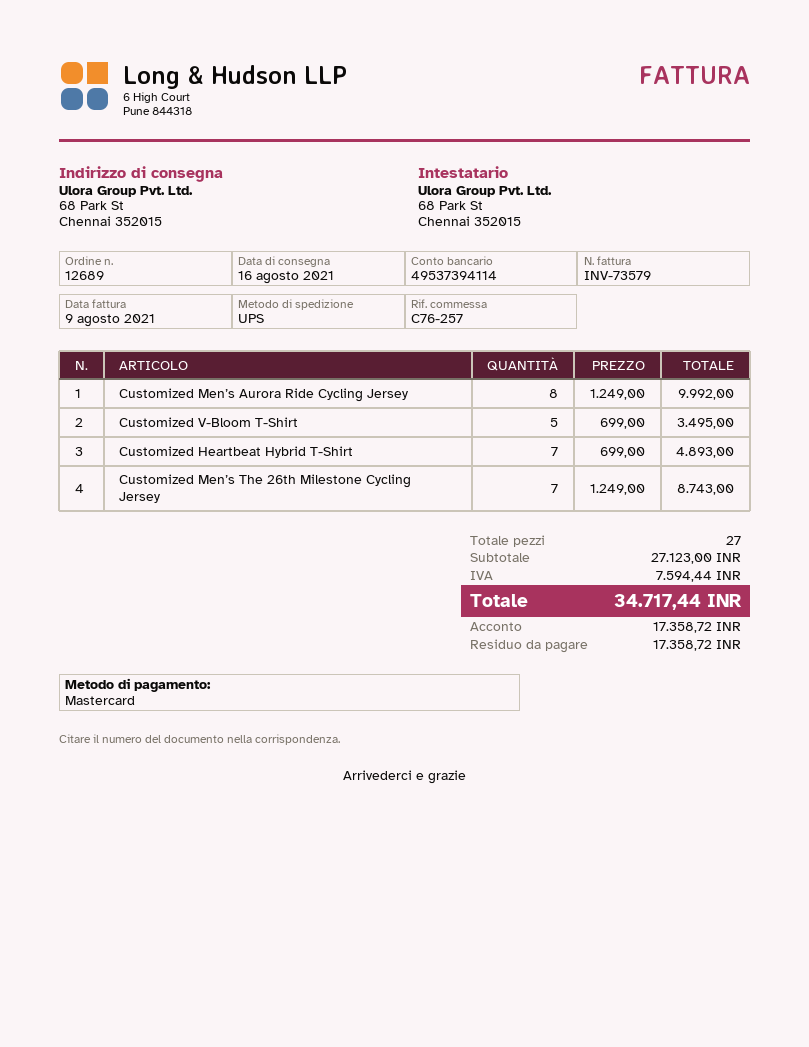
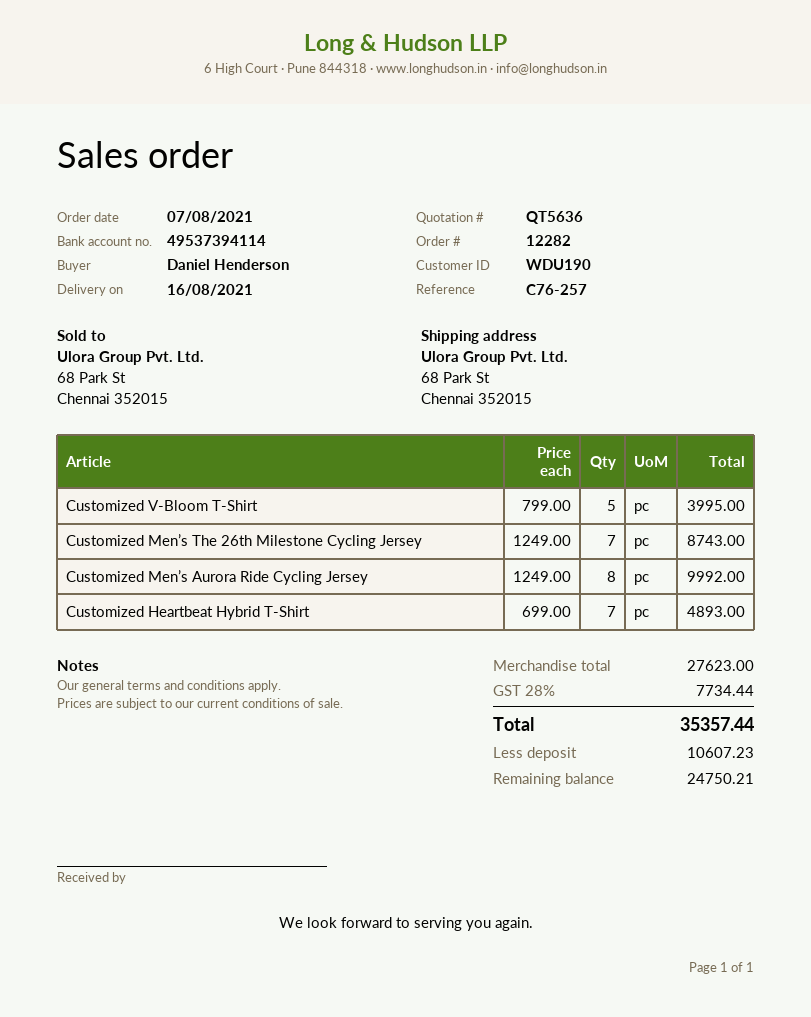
order number: 12689 -> 12282
Customized V-Bloom T-Shirt: 5 x 699.00 = 3495.00 -> 5 x 799.00 = 3995.00
subtotal: 27123.00 -> 27623.00
tax: 7594.44 -> 7734.44
total: 34717.44 -> 35357.44
deposit: 17358.72 -> 10607.23
balance: 17358.72 -> 24750.21

